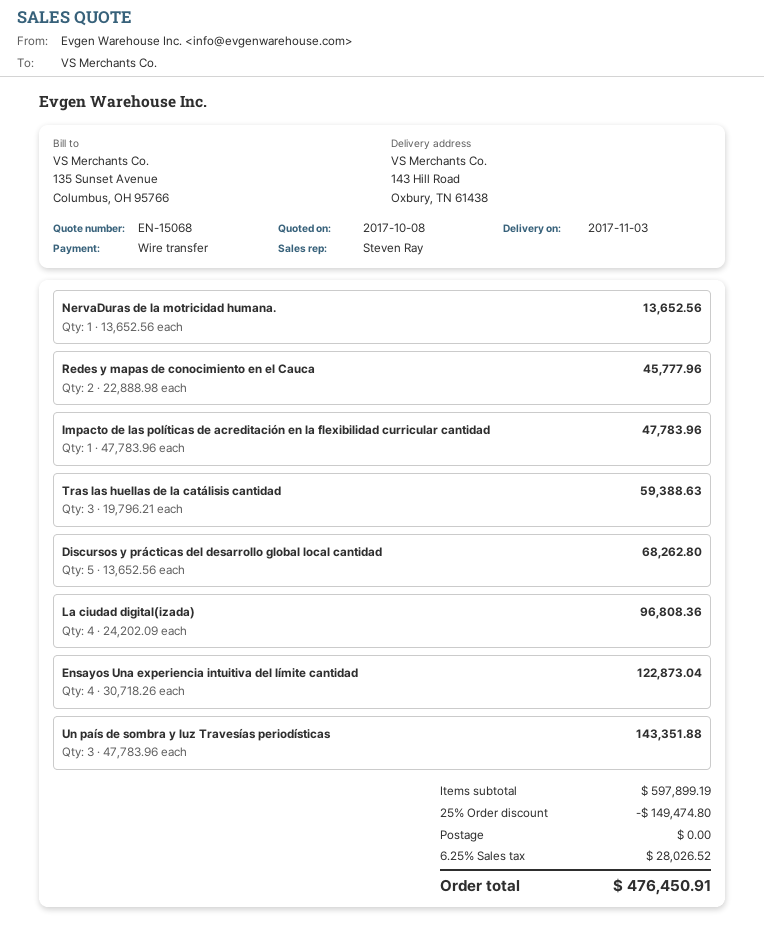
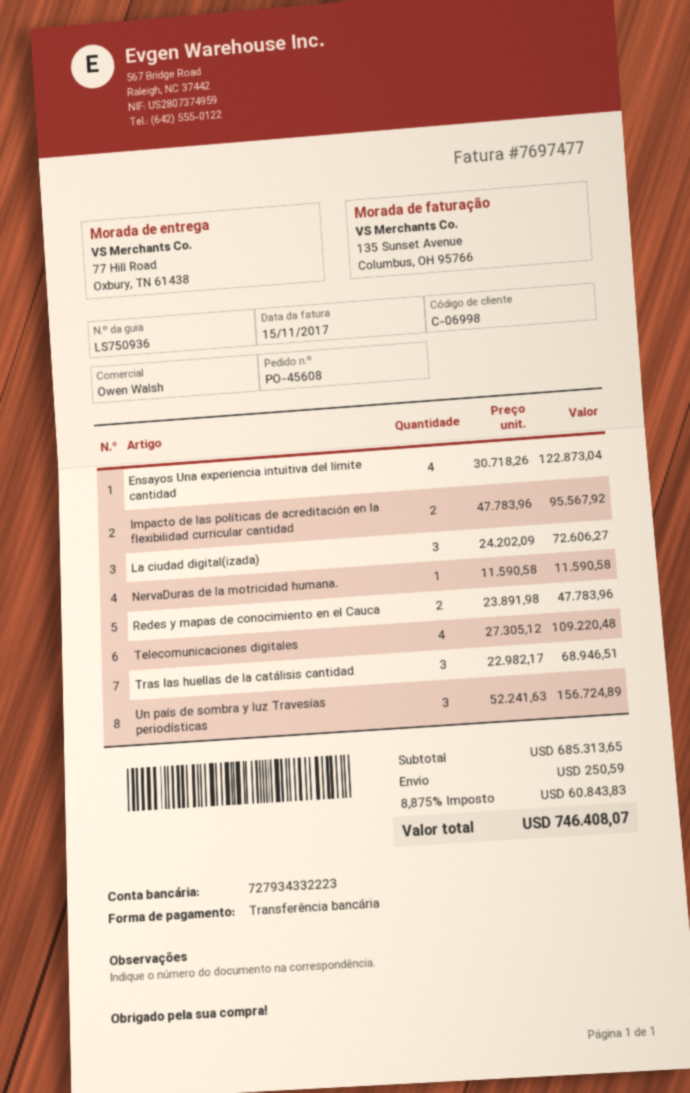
sales rep: Steven Ray -> Owen Walsh
ship to: 143 Hill Road, Oxbury, TN 61438 -> 77 Hill Road, Oxbury, TN 61438
NervaDuras de la motricidad humana.: 1 x 13652.56 = 13652.56 -> 1 x 11590.58 = 11590.58
Redes y mapas de conocimiento en el Cauca: 2 x 22888.98 = 45777.96 -> 2 x 23891.98 = 47783.96
Impacto de las políticas de acreditación en la flexibilidad curricular cantidad: 1 x 47783.96 = 47783.96 -> 2 x 47783.96 = 95567.92
Tras las huellas de la catálisis cantidad: 3 x 19796.21 = 59388.63 -> 3 x 22982.17 = 68946.51
Discursos y prácticas del desarrollo global local cantidad: 5 x 13652.56 = 68262.80 -> none
La ciudad digital(izada): 4 x 24202.09 = 96808.36 -> 3 x 24202.09 = 72606.27
Un país de sombra y luz Travesías periodísticas: 3 x 47783.96 = 143351.88 -> 3 x 52241.63 = 156724.89
Telecomunicaciones digitales: none -> 4 x 27305.12 = 109220.48
subtotal: 597899.19 -> 685313.65
discount: 25% = 149474.80 -> none
shipping: 0.00 -> 250.59
tax: 6.25% = 28026.52 -> 8.875% = 60843.83
total: 476450.91 -> 746408.07

